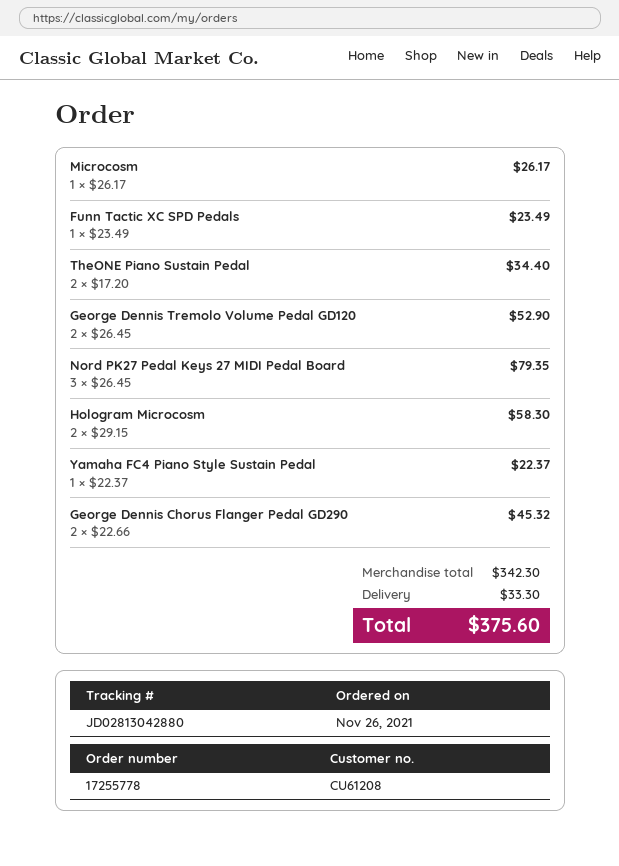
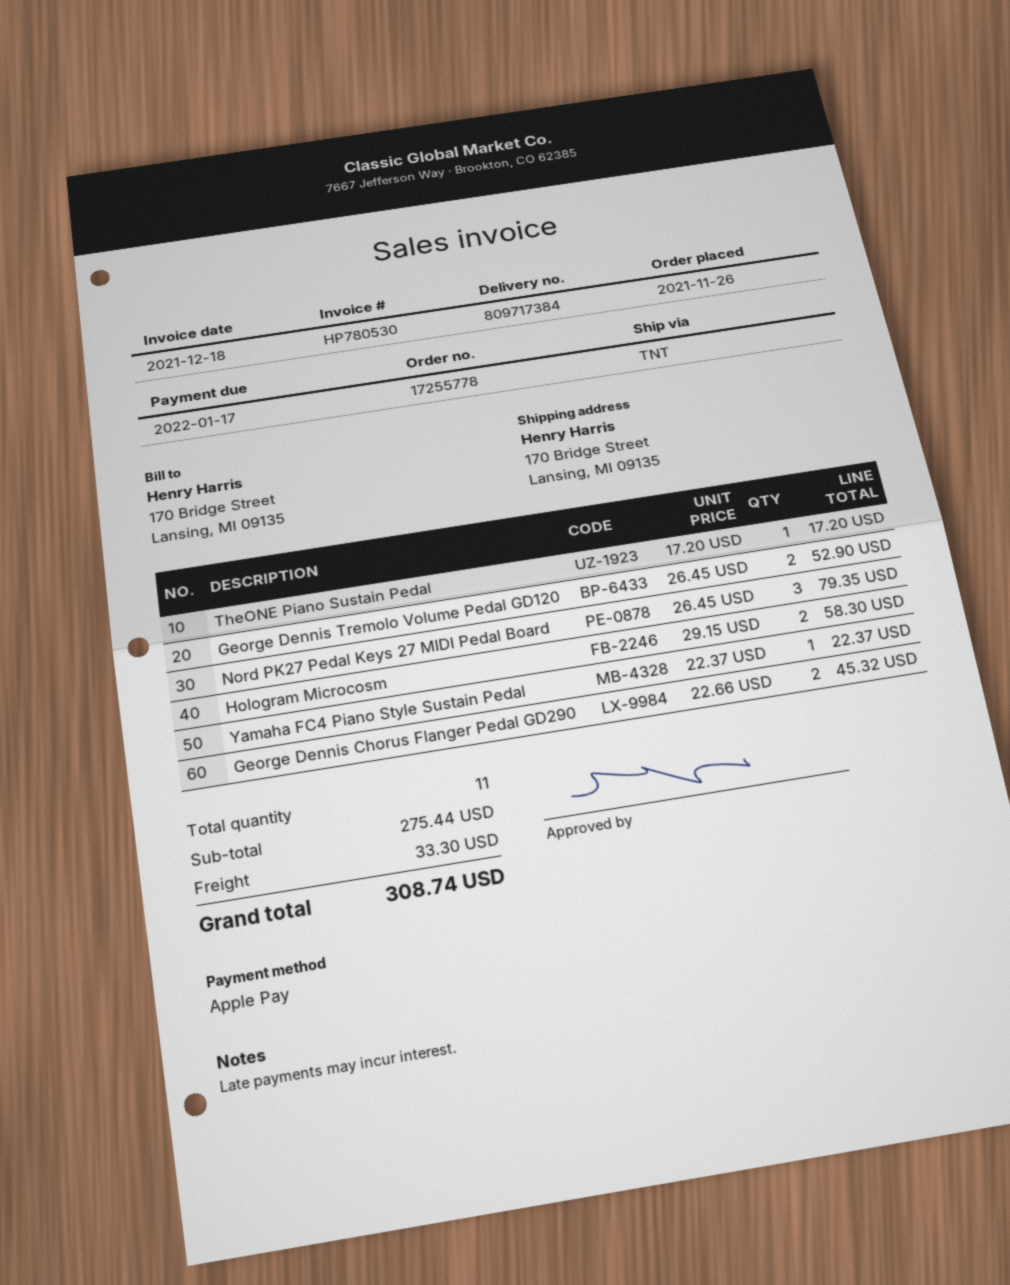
Microcosm: 1 x 26.17 = 26.17 -> none
Funn Tactic XC SPD Pedals: 1 x 23.49 = 23.49 -> none
TheONE Piano Sustain Pedal: 2 x 17.20 = 34.40 -> 1 x 17.20 = 17.20
subtotal: 342.30 -> 275.44
total: 375.60 -> 308.74

